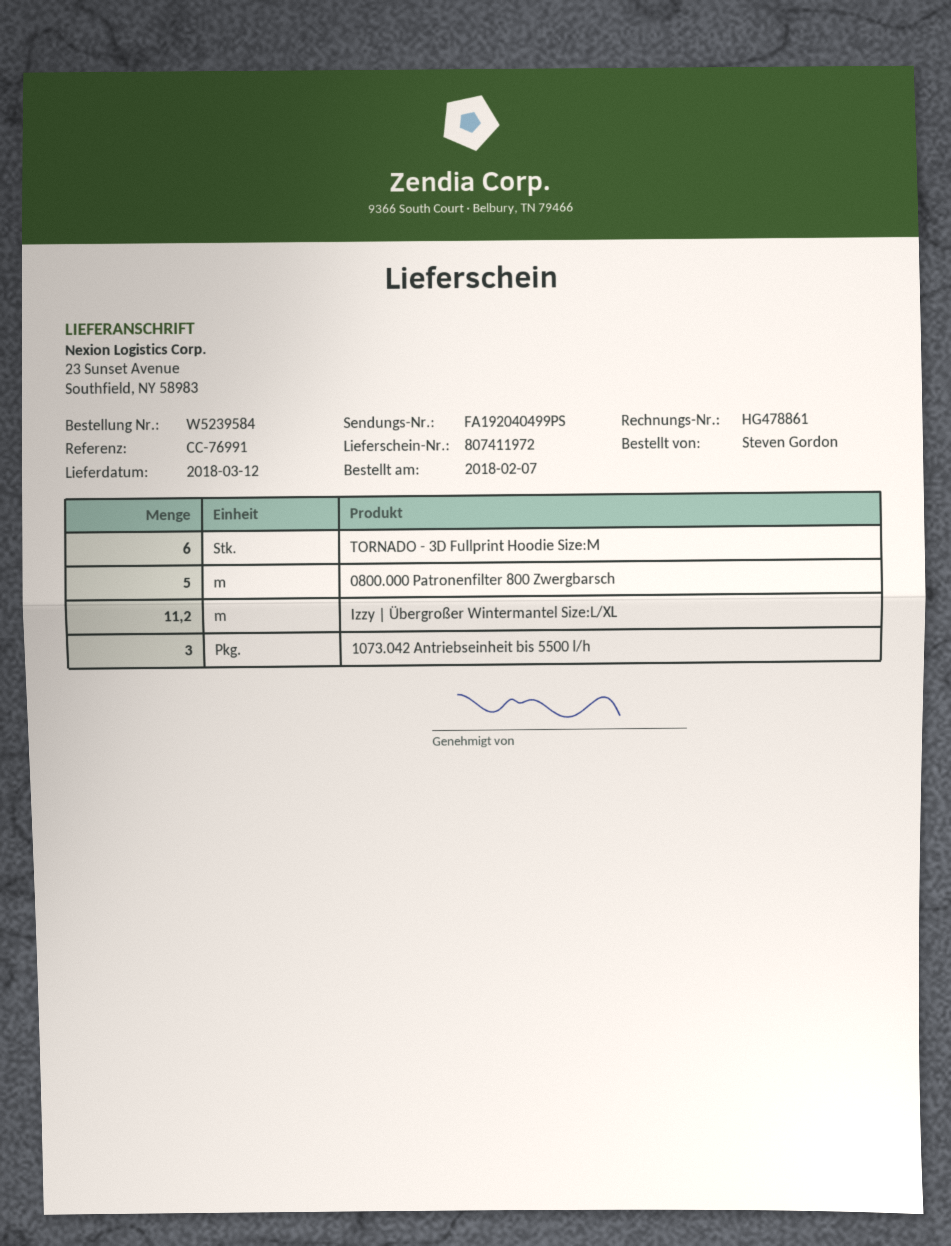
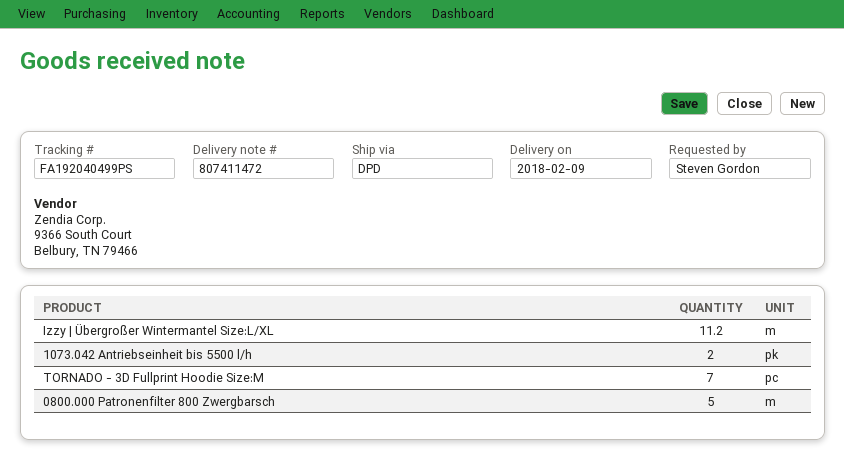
delivery note number: 807411972 -> 807411472
delivery date: 2018-03-12 -> 2018-02-09
TORNADO - 3D Fullprint Hoodie Size:M: 6 -> 7
1073.042 Antriebseinheit bis 5500 l/h: 3 -> 2

